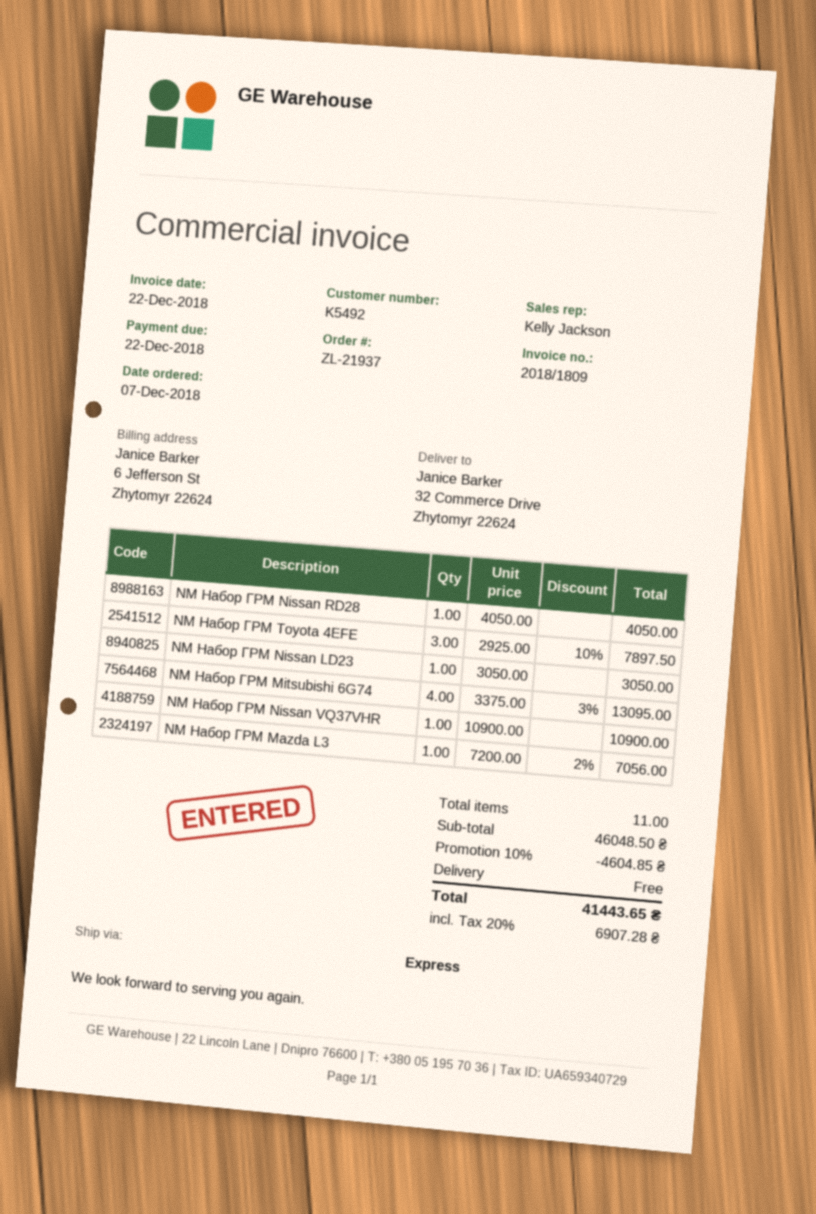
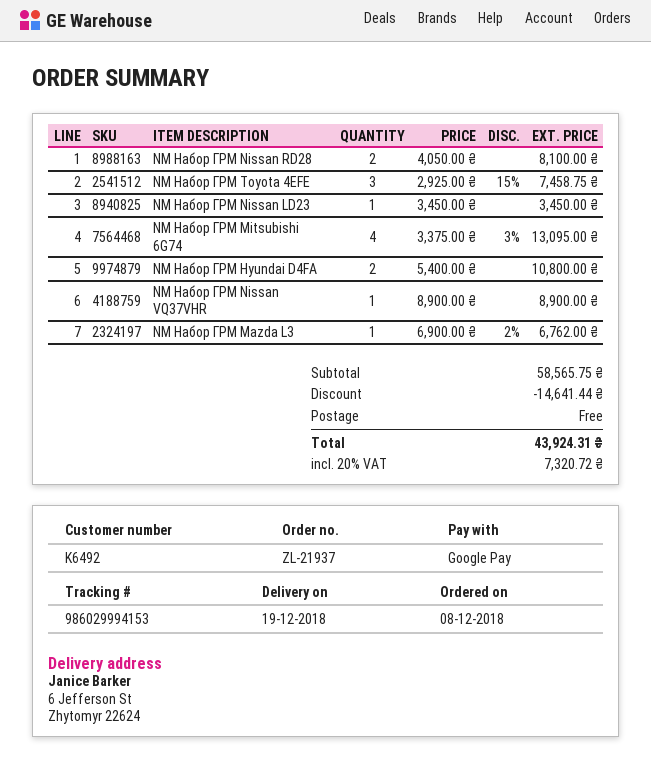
order date: 2018-12-07 -> 2018-12-08
customer number: K5492 -> K6492
ship to: 32 Commerce Drive, Zhytomyr 22624 -> 6 Jefferson St, Zhytomyr 22624
NM Набор ГРМ Nissan RD28: 1 x 4050.00 = 4050.00 -> 2 x 4050.00 = 8100.00
NM Набор ГРМ Toyota 4EFE: 3 x 2925.00 - 10% = 7897.50 -> 3 x 2925.00 - 15% = 7458.75
NM Набор ГРМ Nissan LD23: 1 x 3050.00 = 3050.00 -> 1 x 3450.00 = 3450.00
NM Набор ГРМ Nissan VQ37VHR: 1 x 10900.00 = 10900.00 -> 1 x 8900.00 = 8900.00
NM Набор ГРМ Mazda L3: 1 x 7200.00 - 2% = 7056.00 -> 1 x 6900.00 - 2% = 6762.00
NM Набор ГРМ Hyundai D4FA: none -> 2 x 5400.00 = 10800.00
subtotal: 46048.50 -> 58565.75
discount: 4604.85 -> 14641.44
tax: 20% = 6907.28 -> 20% = 7320.72
total: 41443.65 -> 43924.31

